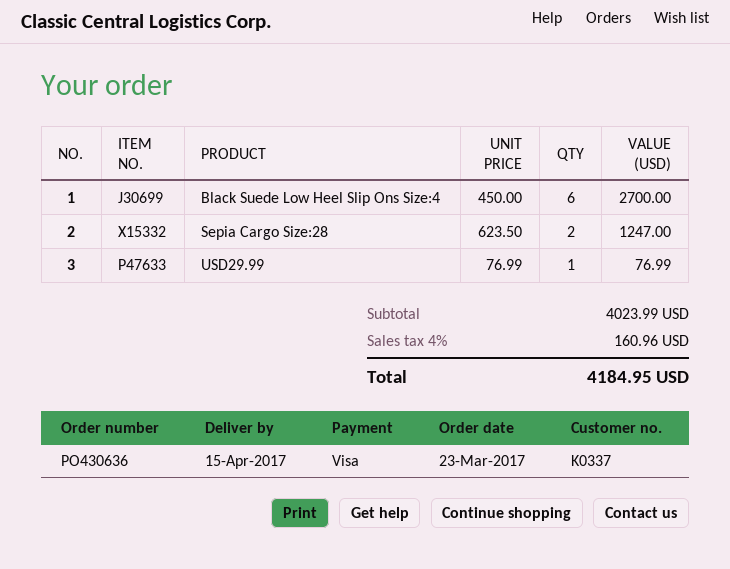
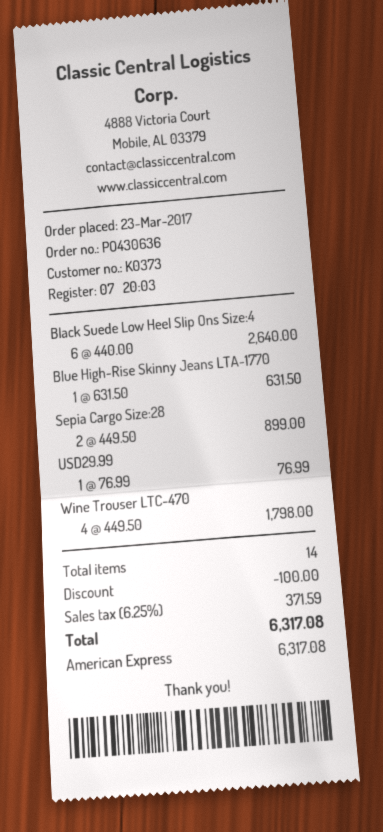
customer number: K0337 -> K0373
payment method: Visa -> American Express
Black Suede Low Heel Slip Ons Size:4: 6 x 450.00 = 2700.00 -> 6 x 440.00 = 2640.00
Sepia Cargo Size:28: 2 x 623.50 = 1247.00 -> 2 x 449.50 = 899.00
Blue High-Rise Skinny Jeans LTA-1770: none -> 1 x 631.50 = 631.50
Wine Trouser LTC-470: none -> 4 x 449.50 = 1798.00
discount: none -> 100.00
tax: 4% = 160.96 -> 6.25% = 371.59
total: 4184.95 -> 6317.08

